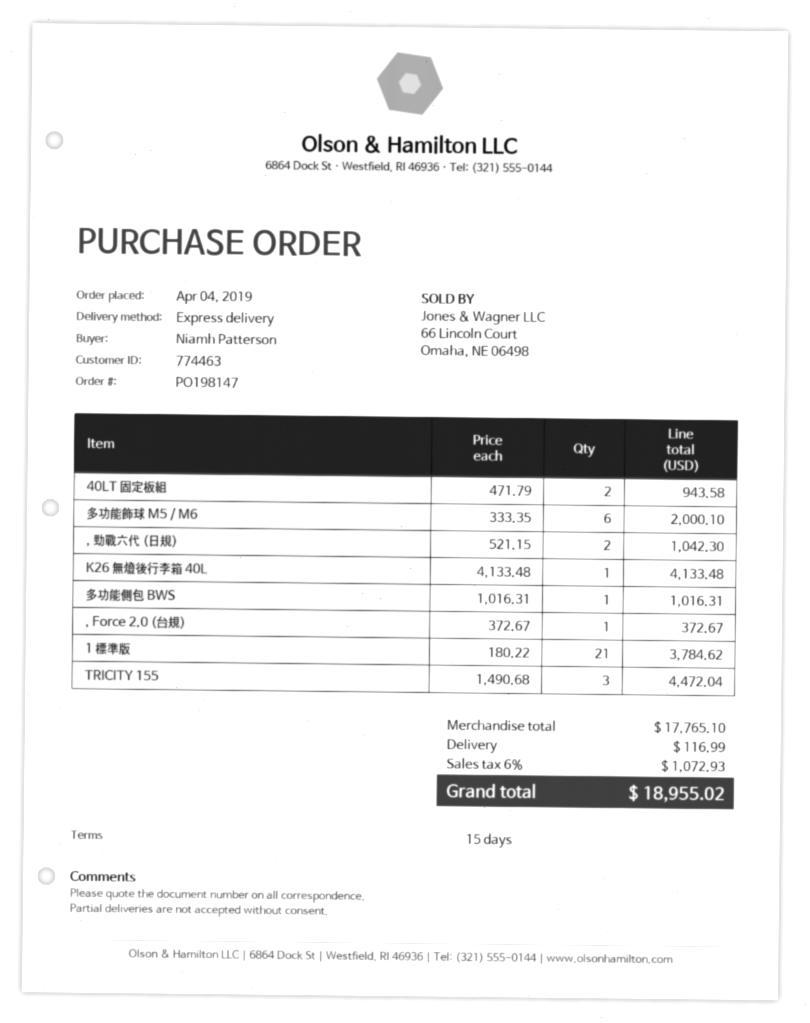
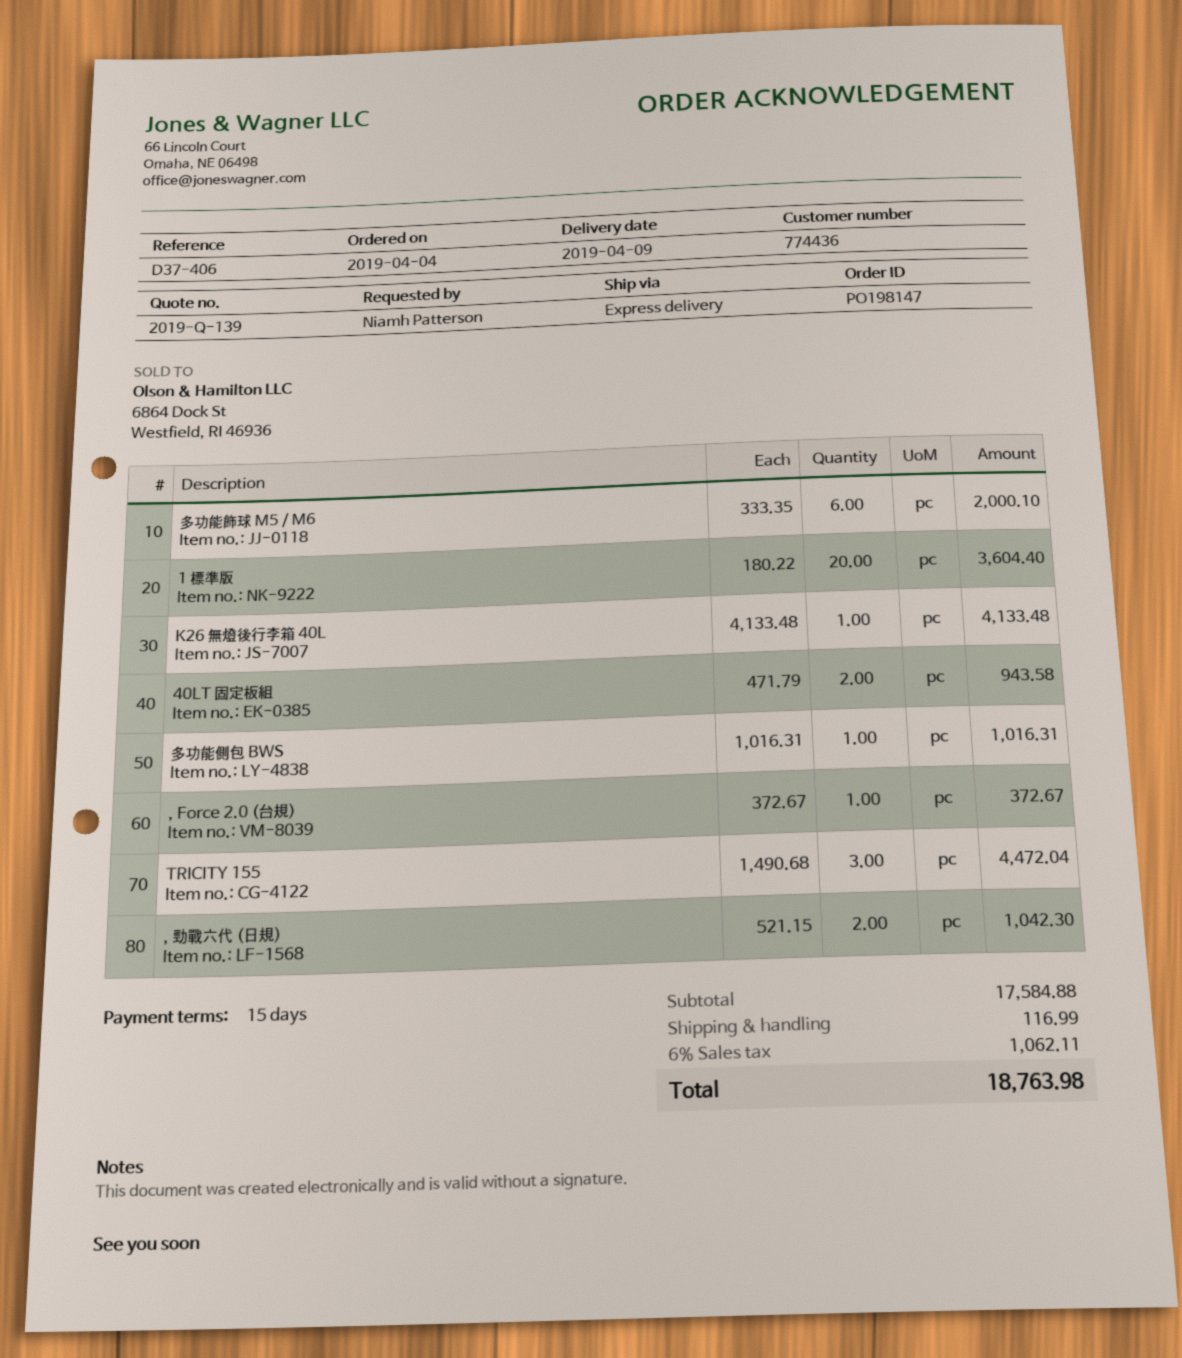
customer number: 774463 -> 774436
1 標準版: 21 x 180.22 = 3784.62 -> 20 x 180.22 = 3604.40
subtotal: 17765.10 -> 17584.88
tax: 6% = 1072.93 -> 6% = 1062.11
total: 18955.02 -> 18763.98

